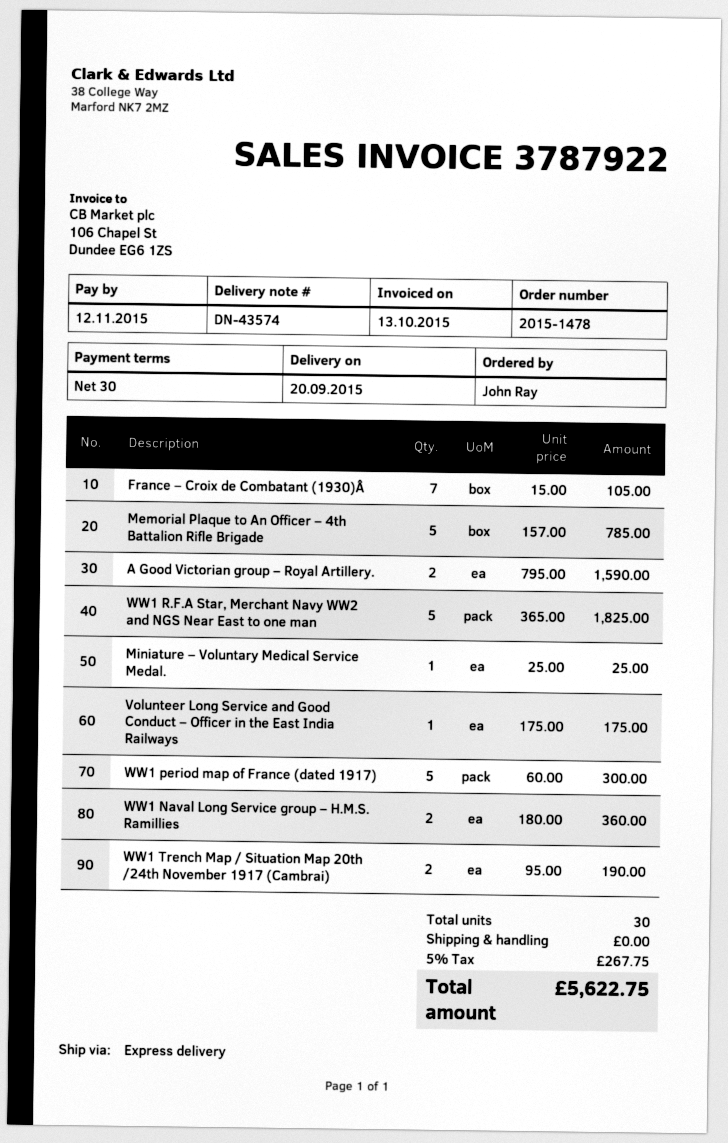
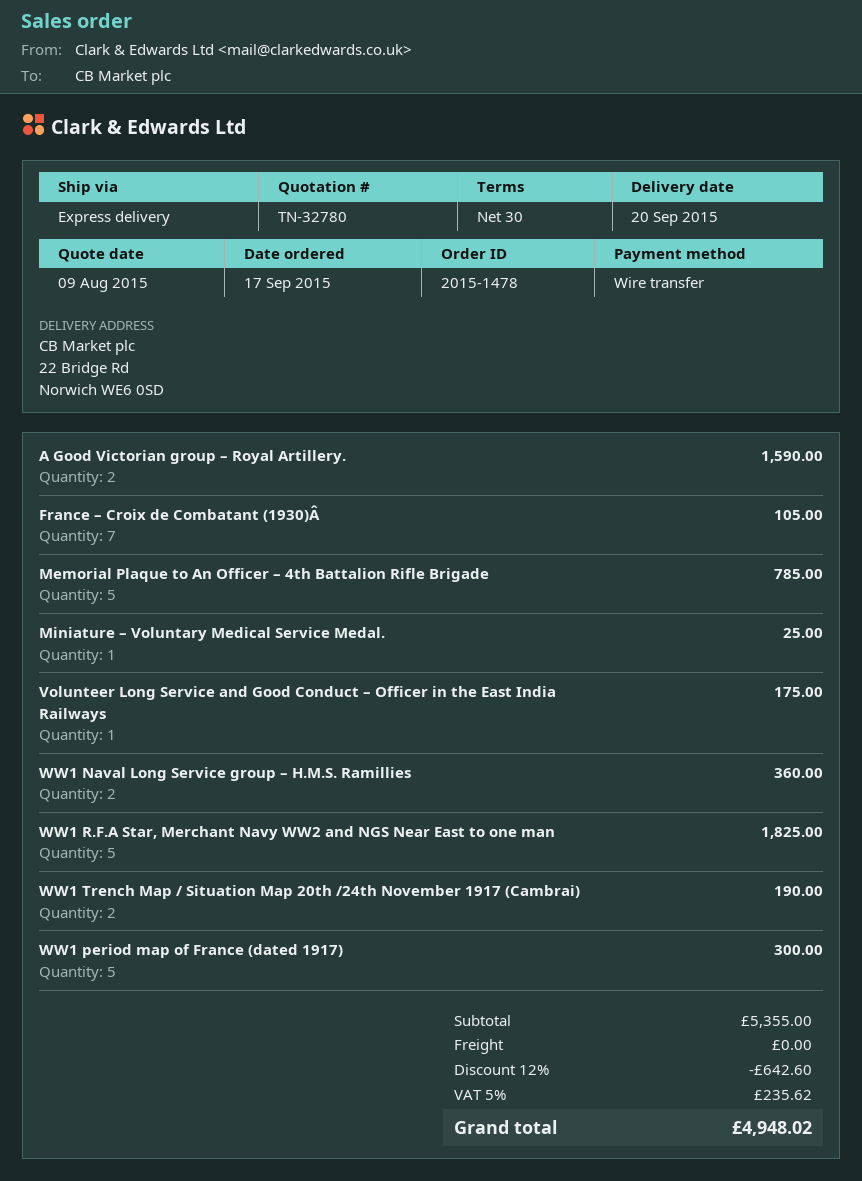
discount: none -> 12% = 642.60
tax: 5% = 267.75 -> 5% = 235.62
total: 5622.75 -> 4948.02

